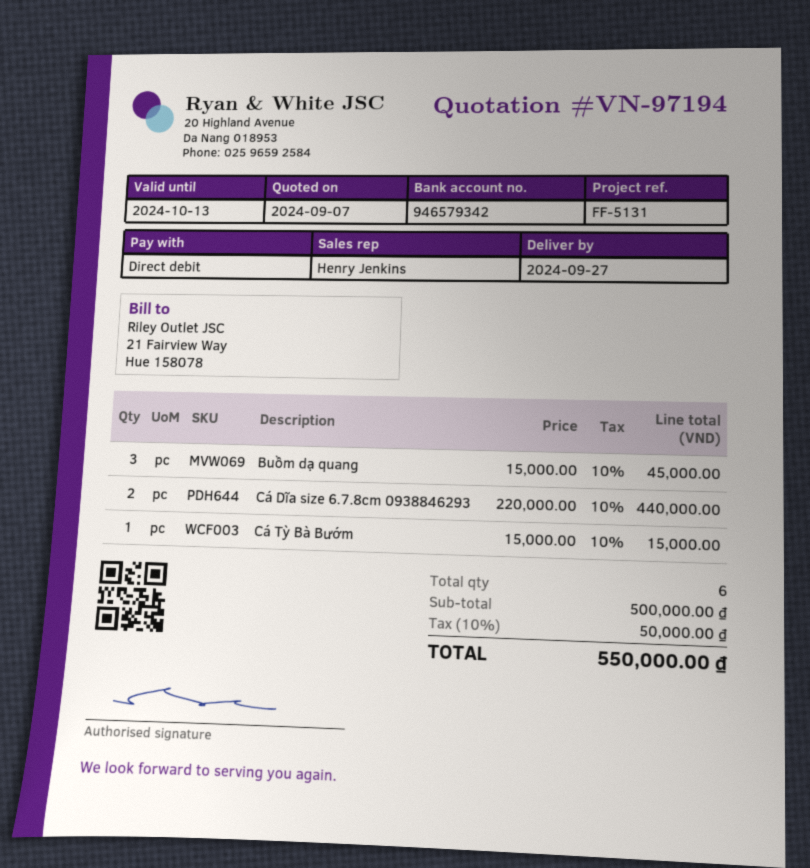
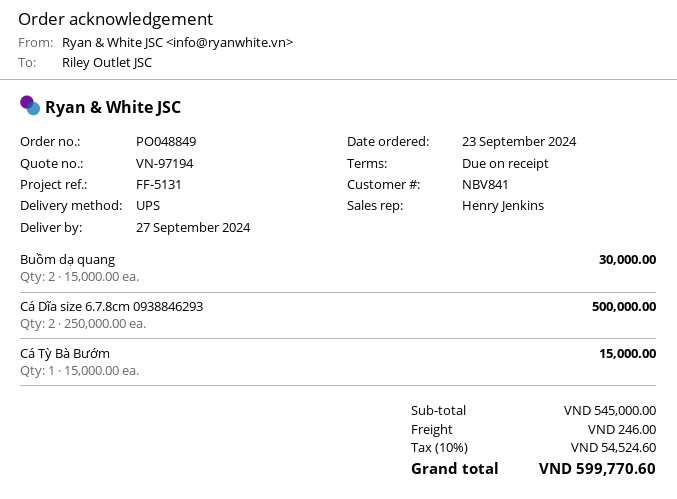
Buồm dạ quang: 3 x 15000.00 = 45000.00 -> 2 x 15000.00 = 30000.00
Cá Dĩa size 6.7.8cm 0938846293: 2 x 220000.00 = 440000.00 -> 2 x 250000.00 = 500000.00
subtotal: 500000.00 -> 545000.00
shipping: none -> 246.00
tax: 10% = 50000.00 -> 10% = 54524.60
total: 550000.00 -> 599770.60

